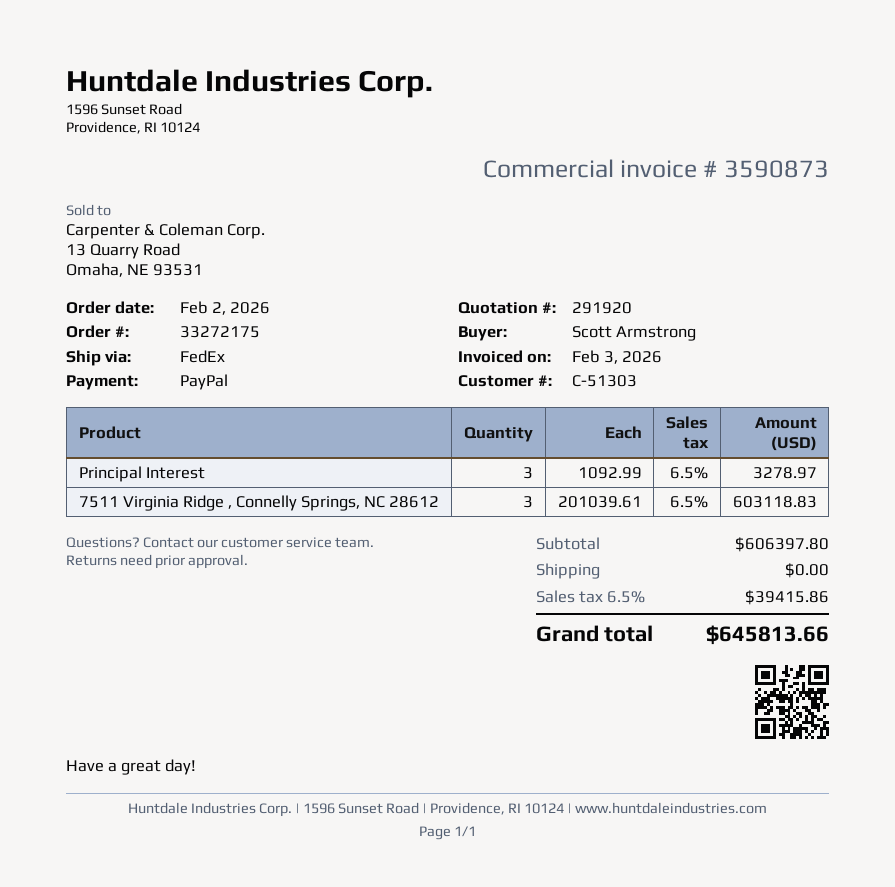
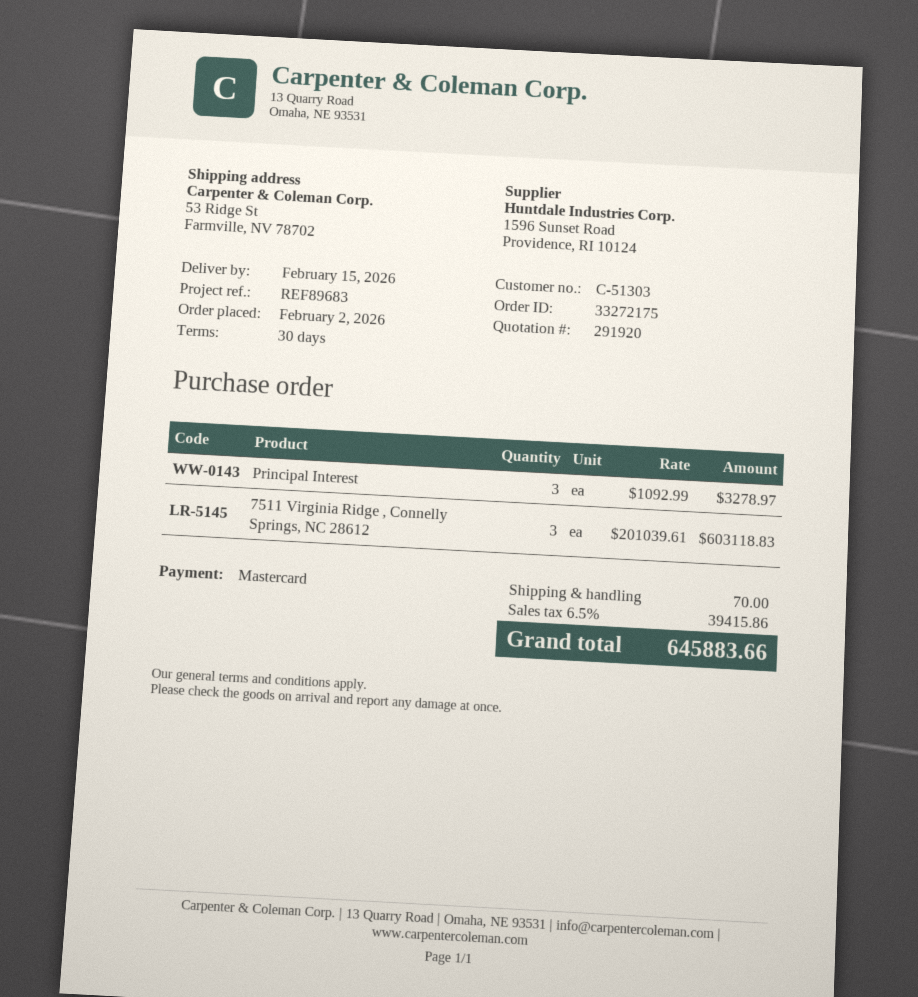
payment method: PayPal -> Mastercard
shipping: 0.00 -> 70.00
total: 645813.66 -> 645883.66

